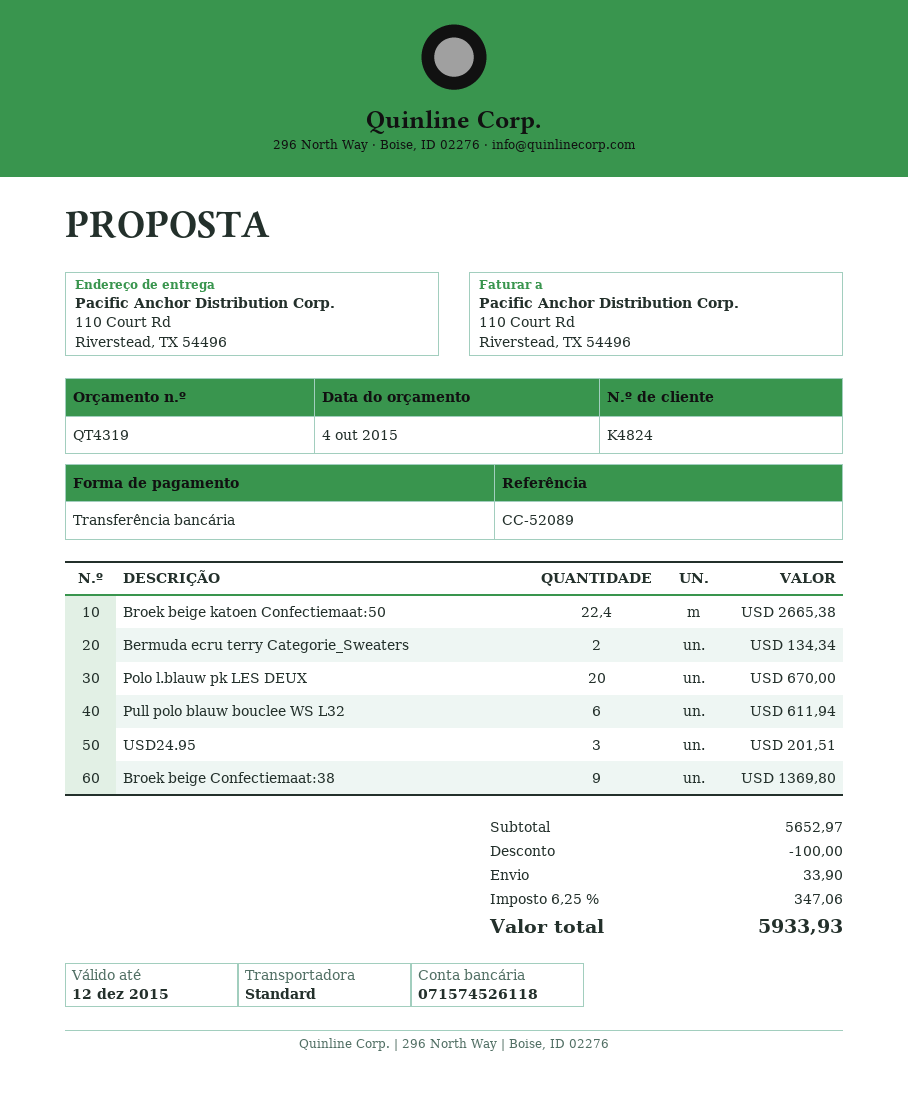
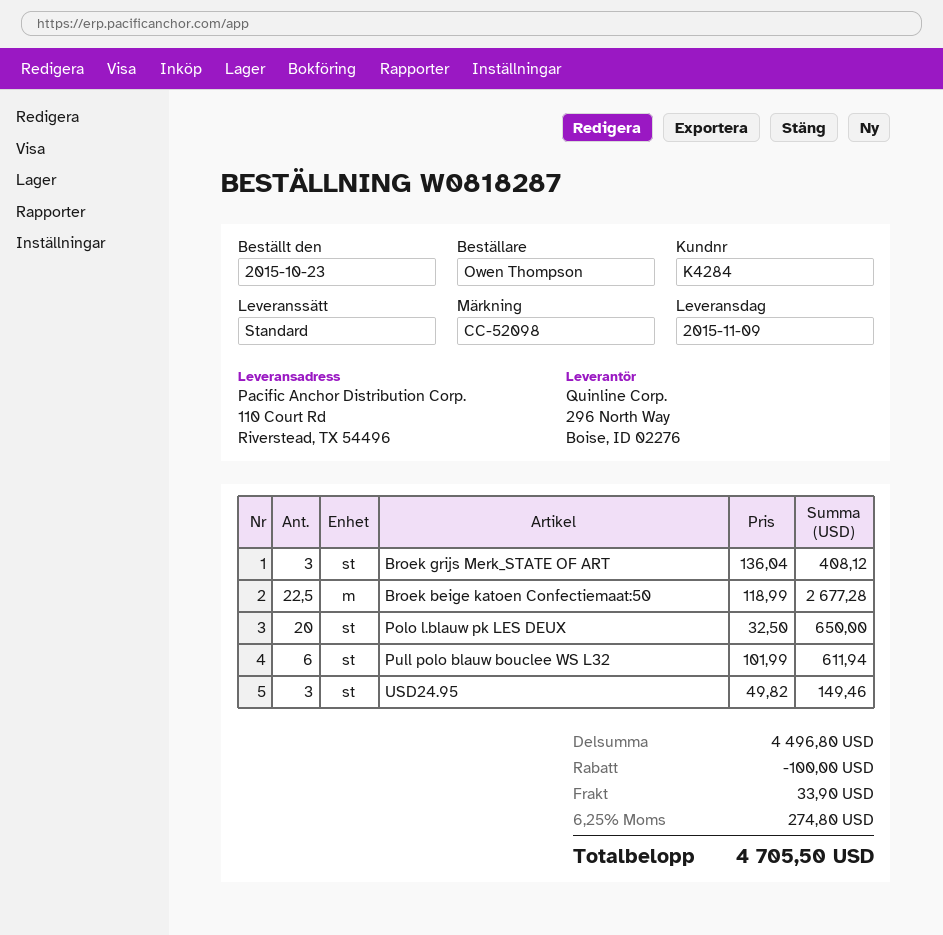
customer number: K4824 -> K4284
reference: CC-52089 -> CC-52098
Broek beige katoen Confectiemaat:50: 22.4 for 2665.38 -> 22.5 for 2677.28
Bermuda ecru terry Categorie_Sweaters: 2 for 134.34 -> none
Polo l.blauw pk LES DEUX: 20 for 670.00 -> 20 for 650.00
USD24.95: 3 for 201.51 -> 3 for 149.46
Broek beige Confectiemaat:38: 9 for 1369.80 -> none
Broek grijs Merk_STATE OF ART: none -> 3 for 408.12
subtotal: 5652.97 -> 4496.80
tax: 6.25% = 347.06 -> 6.25% = 274.80
total: 5933.93 -> 4705.50

